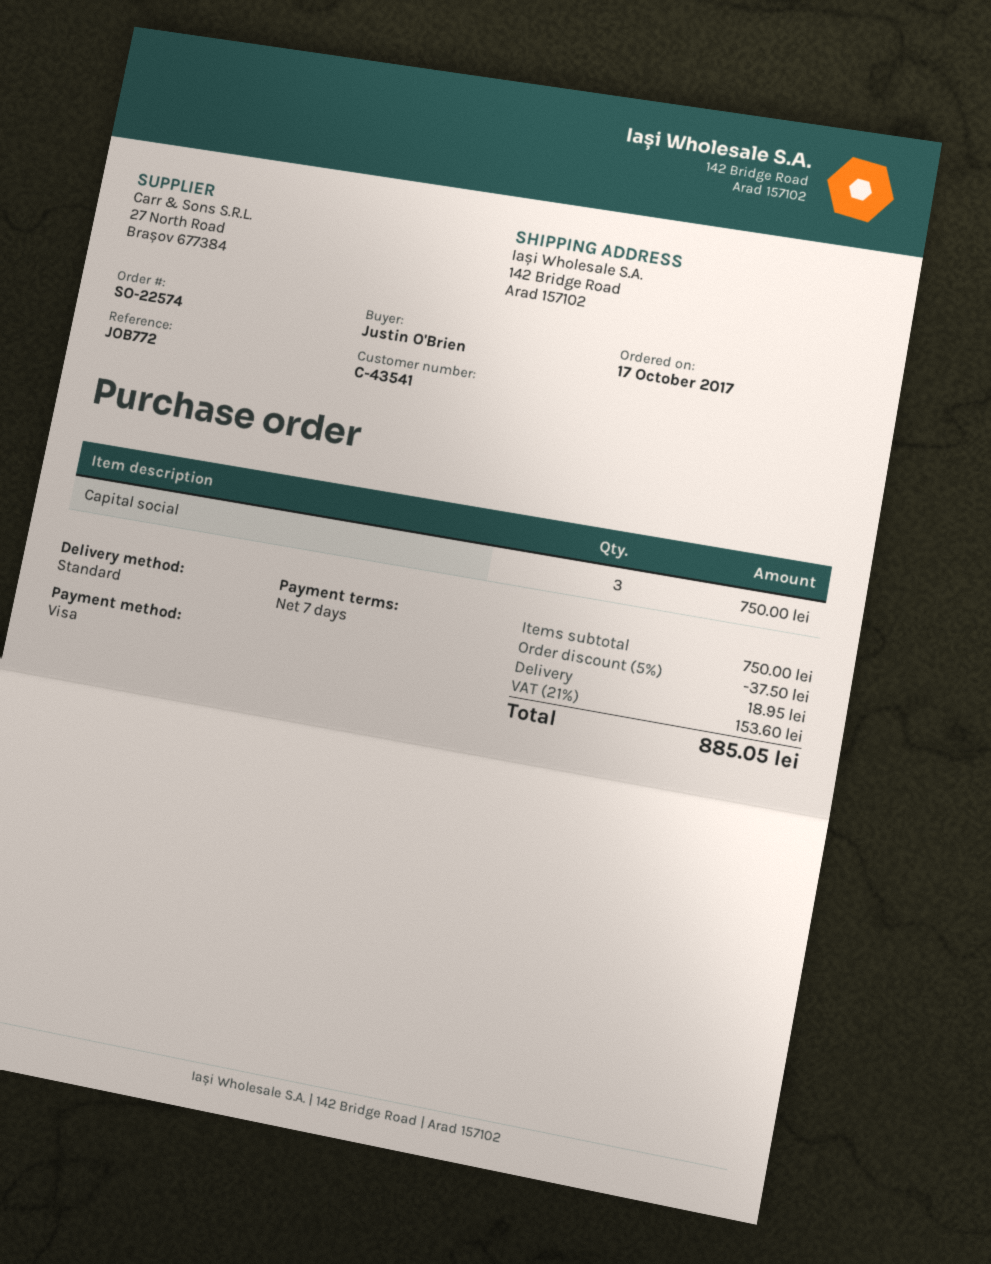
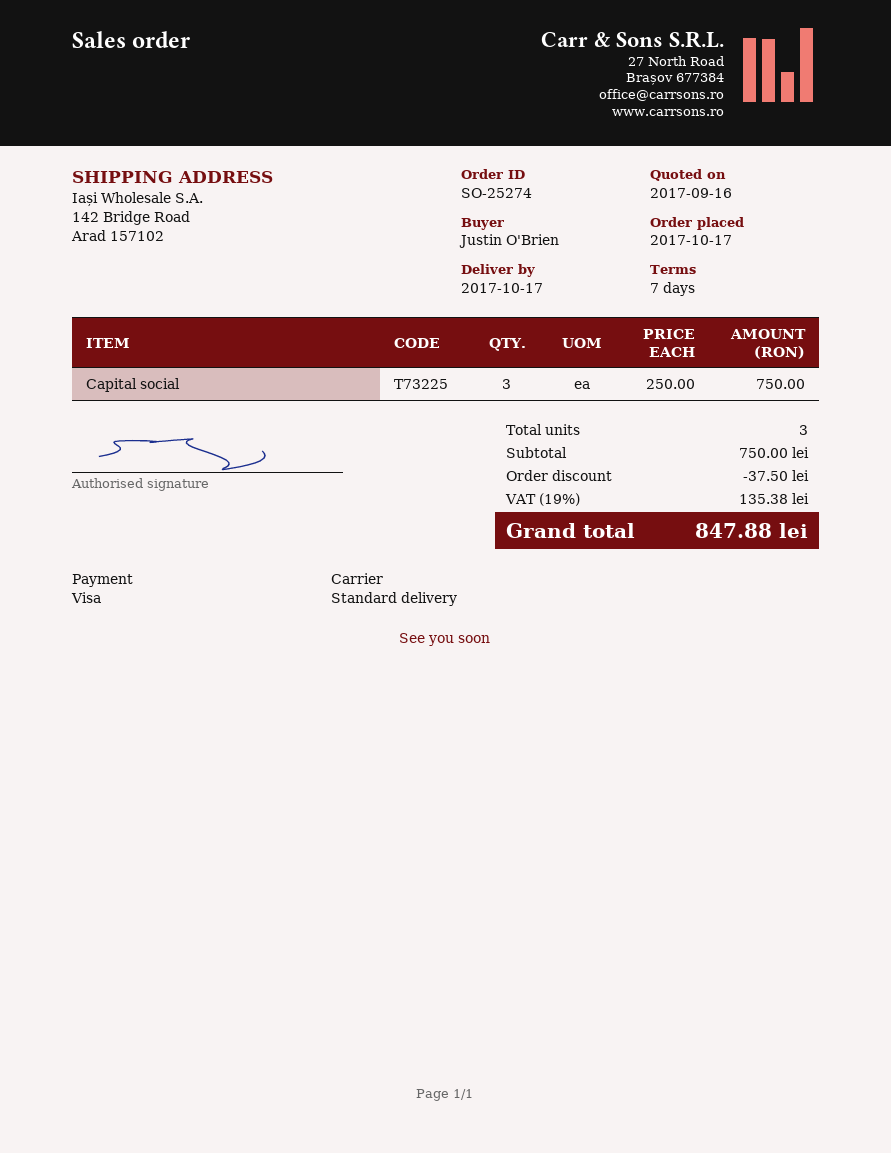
order number: SO-22574 -> SO-25274
shipping: 18.95 -> none
tax: 21% = 153.60 -> 19% = 135.38
total: 885.05 -> 847.88

